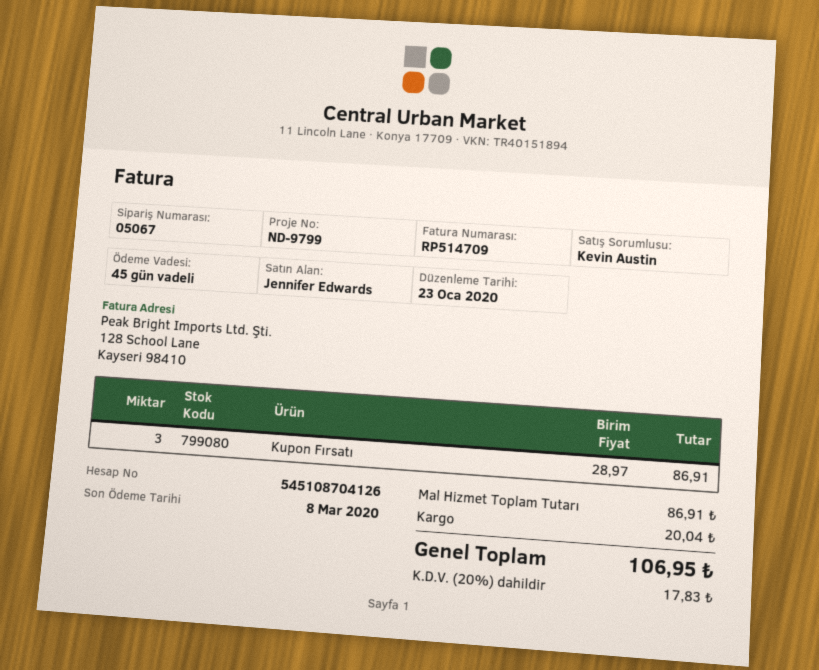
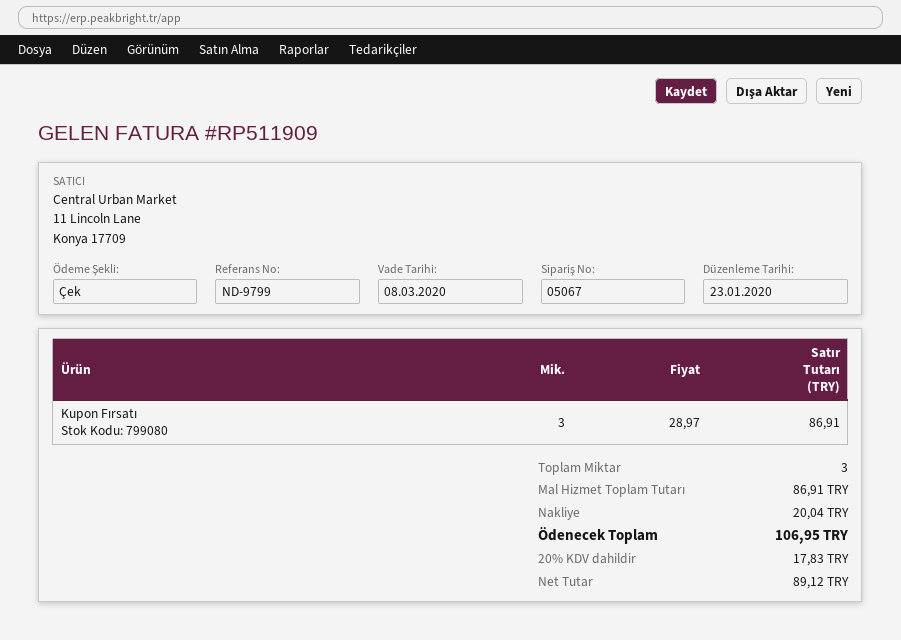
invoice number: RP514709 -> RP511909

